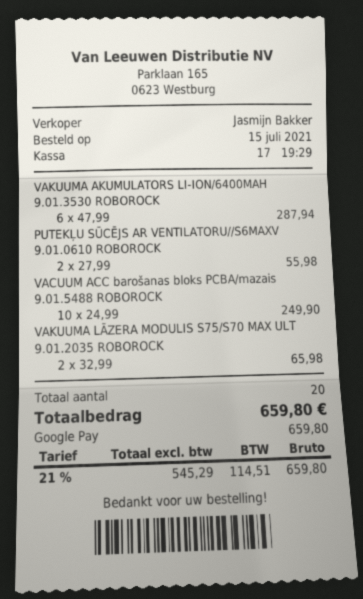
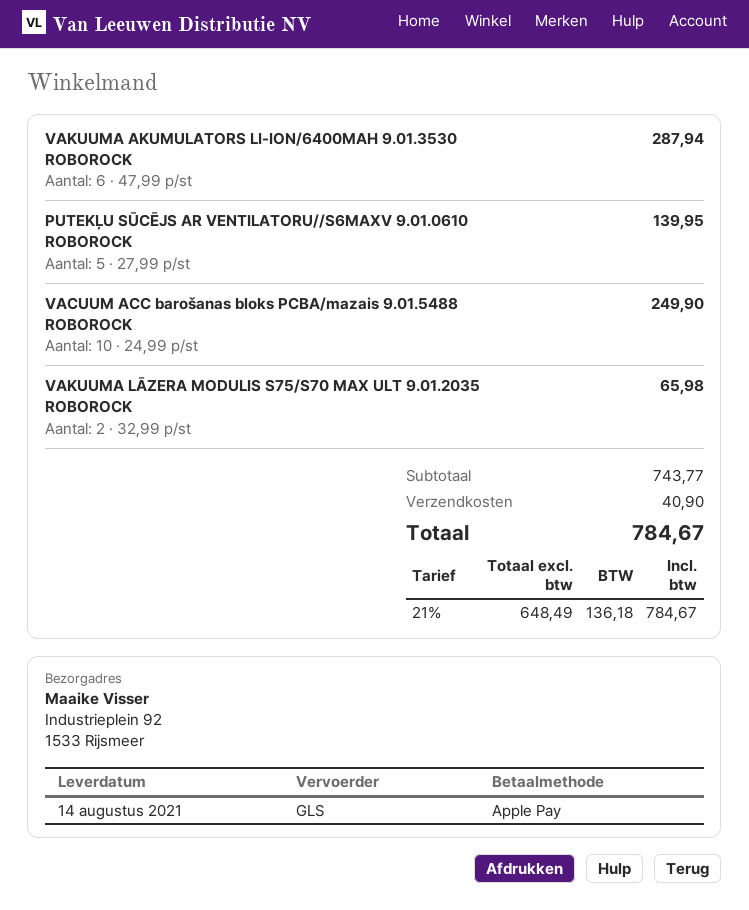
payment method: Google Pay -> Apple Pay
PUTEKĻU SŪCĒJS AR VENTILATORU//S6MAXV 9.01.0610 ROBOROCK: 2 x 27.99 = 55.98 -> 5 x 27.99 = 139.95
shipping: none -> 40.90
net: 545.29 -> 648.49
tax: 21% = 114.51 -> 21% = 136.18
total: 659.80 -> 784.67

